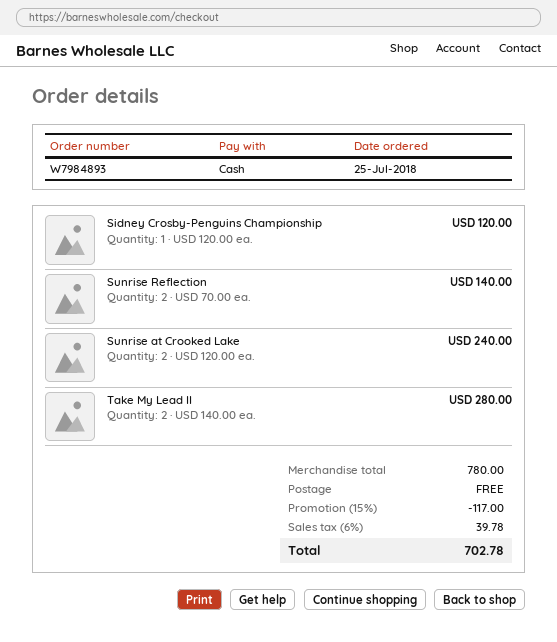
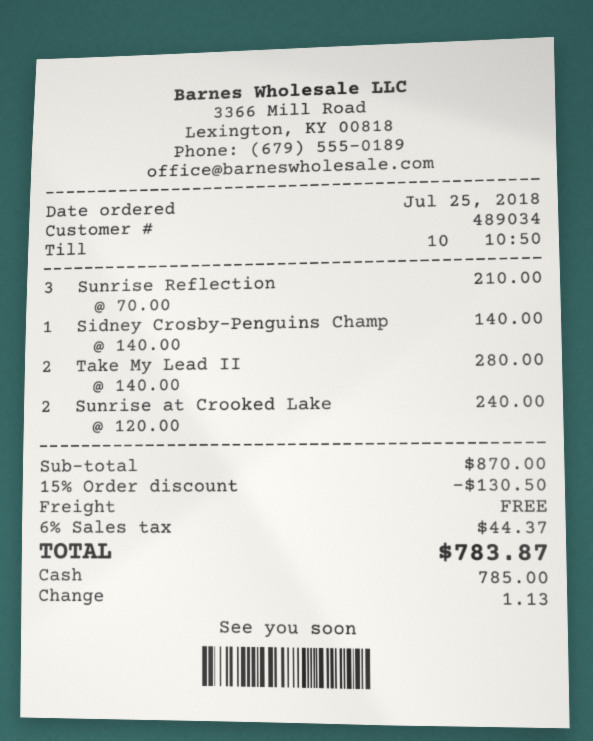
Sidney Crosby-Penguins Championship: 1 x 120.00 = 120.00 -> 1 x 140.00 = 140.00
Sunrise Reflection: 2 x 70.00 = 140.00 -> 3 x 70.00 = 210.00
subtotal: 780.00 -> 870.00
discount: 15% = 117.00 -> 15% = 130.50
tax: 6% = 39.78 -> 6% = 44.37
total: 702.78 -> 783.87

